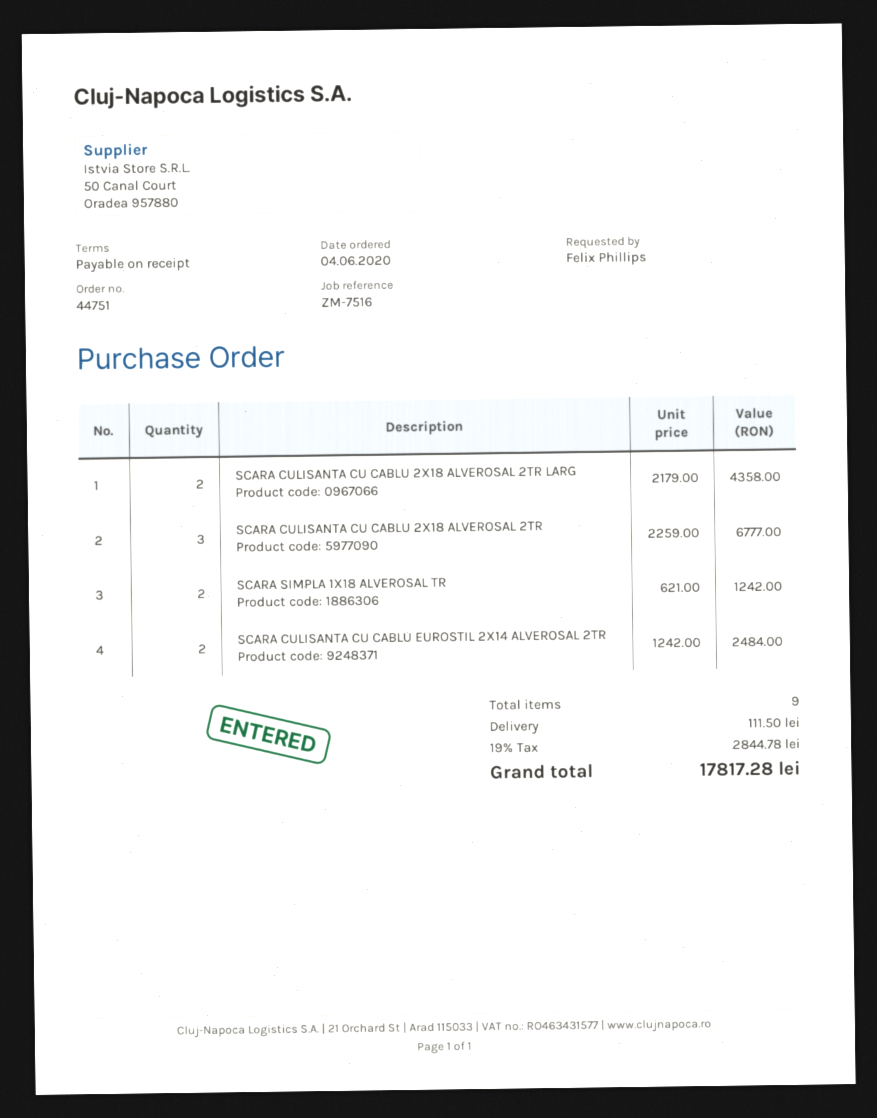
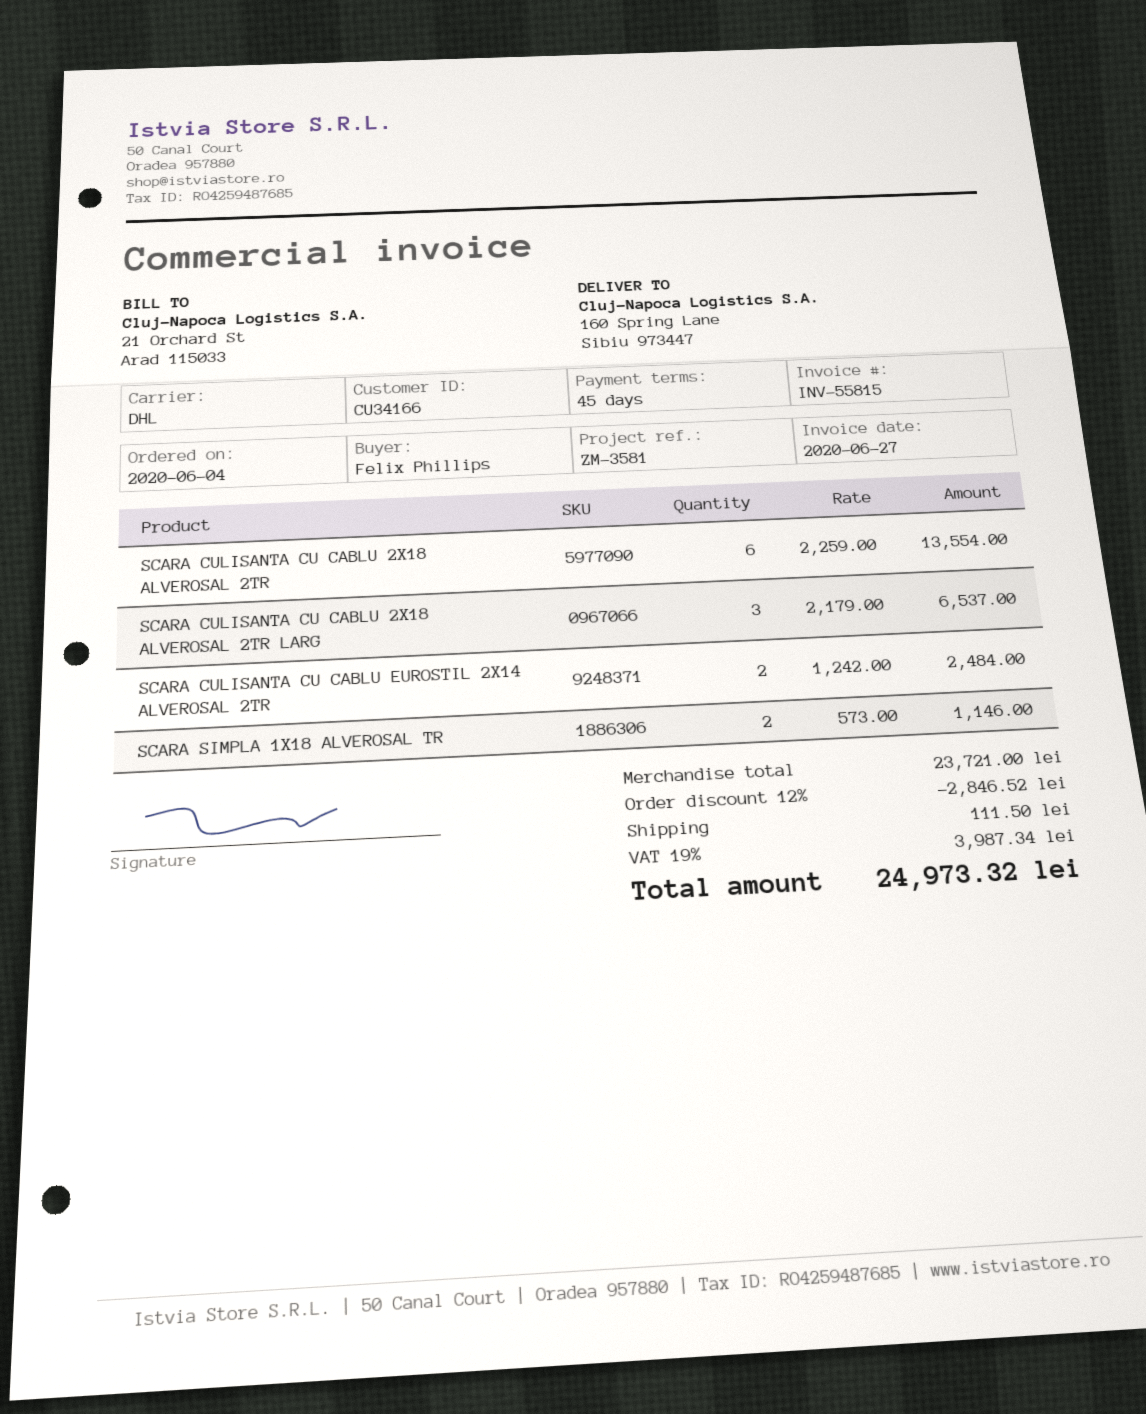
payment terms: on receipt -> 45 days
reference: ZM-7516 -> ZM-3581
SCARA CULISANTA CU CABLU 2X18 ALVEROSAL 2TR LARG: 2 x 2179.00 = 4358.00 -> 3 x 2179.00 = 6537.00
SCARA CULISANTA CU CABLU 2X18 ALVEROSAL 2TR: 3 x 2259.00 = 6777.00 -> 6 x 2259.00 = 13554.00
SCARA SIMPLA 1X18 ALVEROSAL TR: 2 x 621.00 = 1242.00 -> 2 x 573.00 = 1146.00
discount: none -> 12% = 2846.52
tax: 19% = 2844.78 -> 19% = 3987.34
total: 17817.28 -> 24973.32

